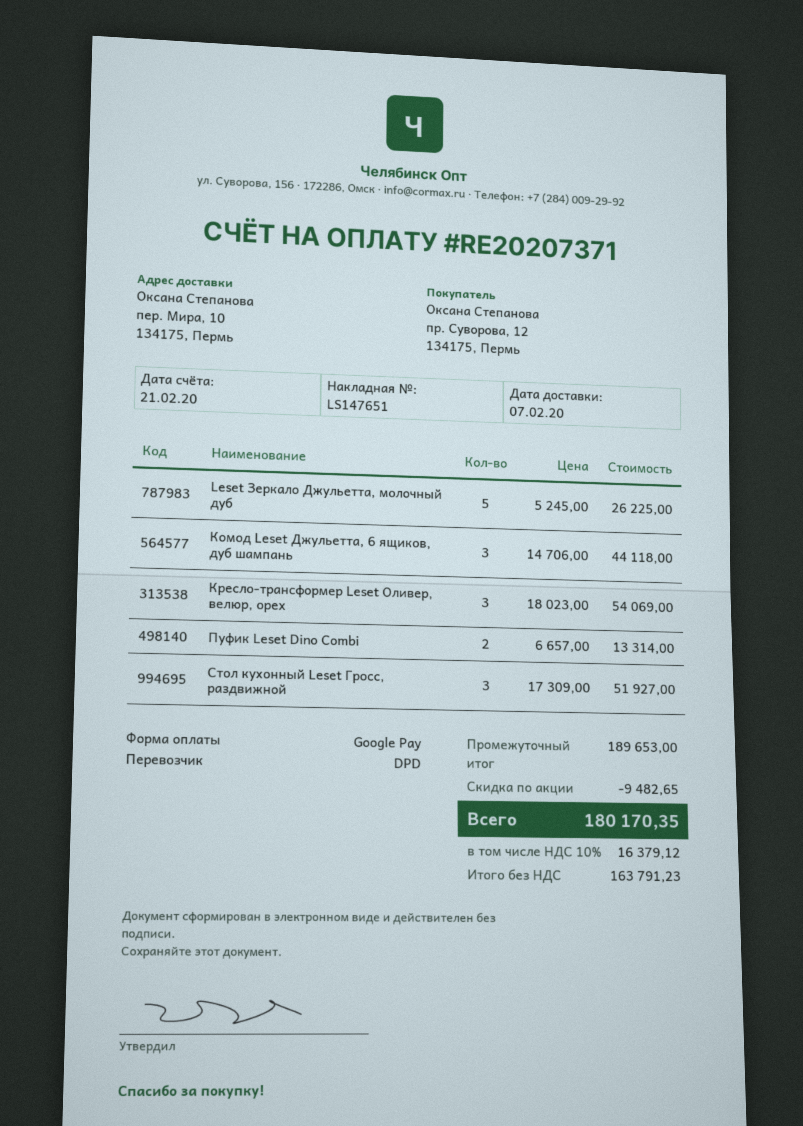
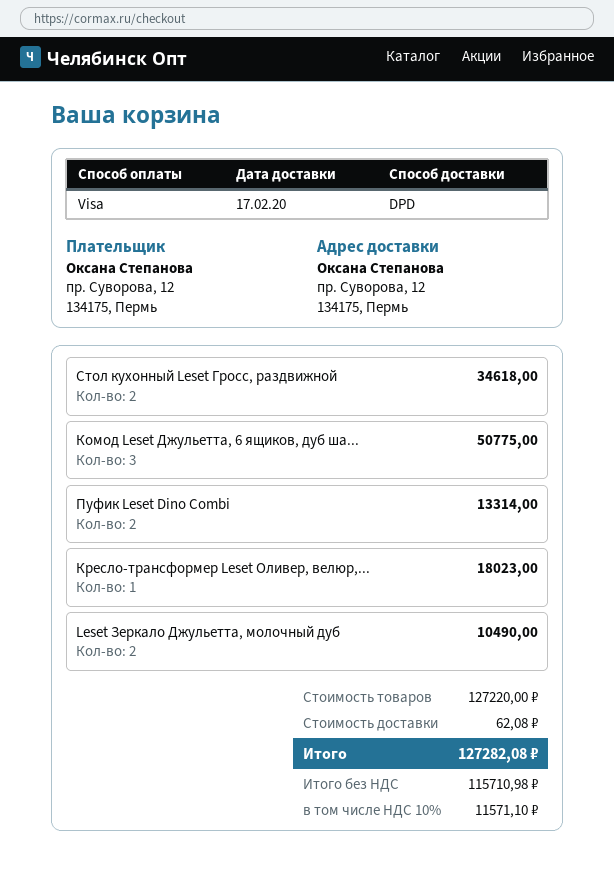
delivery date: 2020-02-07 -> 2020-02-17
payment method: Google Pay -> Visa
ship to: пер. Мира, 10, 134175, Пермь -> пр. Суворова, 12, 134175, Пермь
Leset Зеркало Джульетта, молочный дуб: 5 for 26225.00 -> 2 for 10490.00
Комод Leset Джульетта, 6 ящиков, дуб шампань: 3 for 44118.00 -> 3 for 50775.00
Кресло-трансформер Leset Оливер, велюр, орех: 3 for 54069.00 -> 1 for 18023.00
Стол кухонный Leset Гросс, раздвижной: 3 for 51927.00 -> 2 for 34618.00
subtotal: 189653.00 -> 127220.00
discount: 9482.65 -> none
shipping: none -> 62.08
net: 163791.23 -> 115710.98
tax: 10% = 16379.12 -> 10% = 11571.10
total: 180170.35 -> 127282.08

